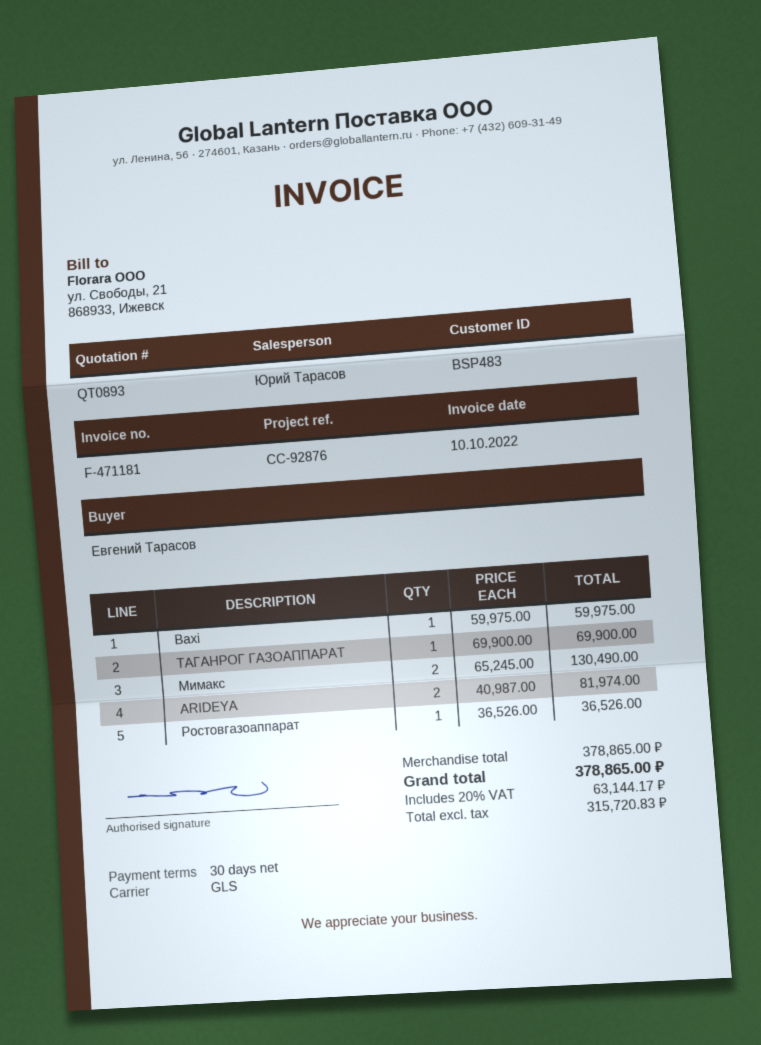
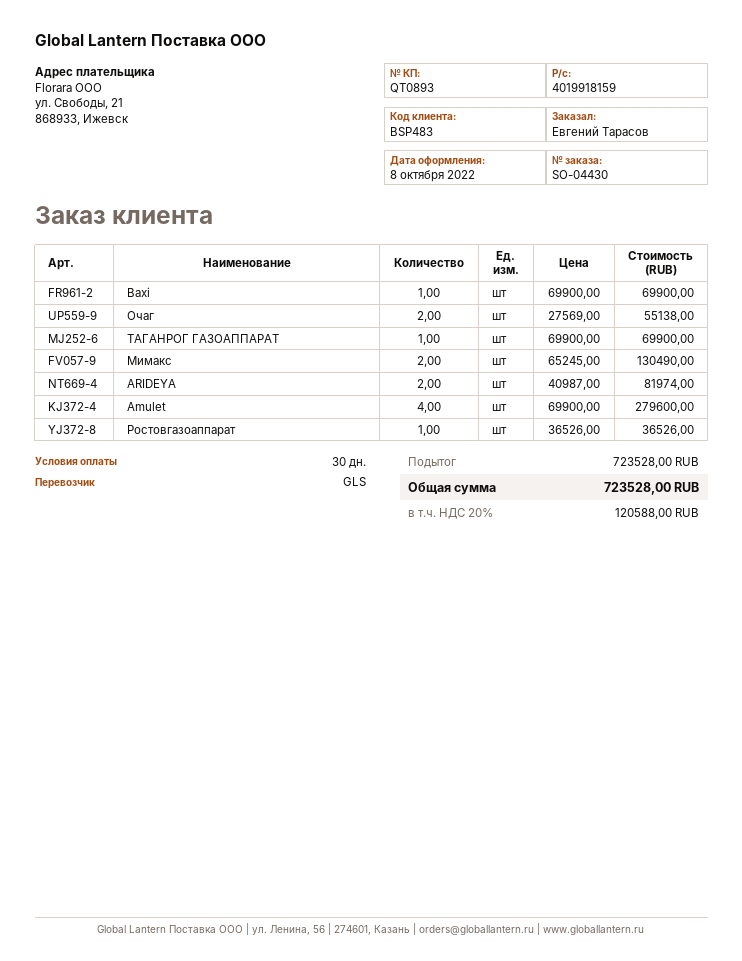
Baxi: 1 x 59975.00 = 59975.00 -> 1 x 69900.00 = 69900.00
Очаг: none -> 2 x 27569.00 = 55138.00
Amulet: none -> 4 x 69900.00 = 279600.00
subtotal: 378865.00 -> 723528.00
tax: 20% = 63144.17 -> 20% = 120588.00
total: 378865.00 -> 723528.00

